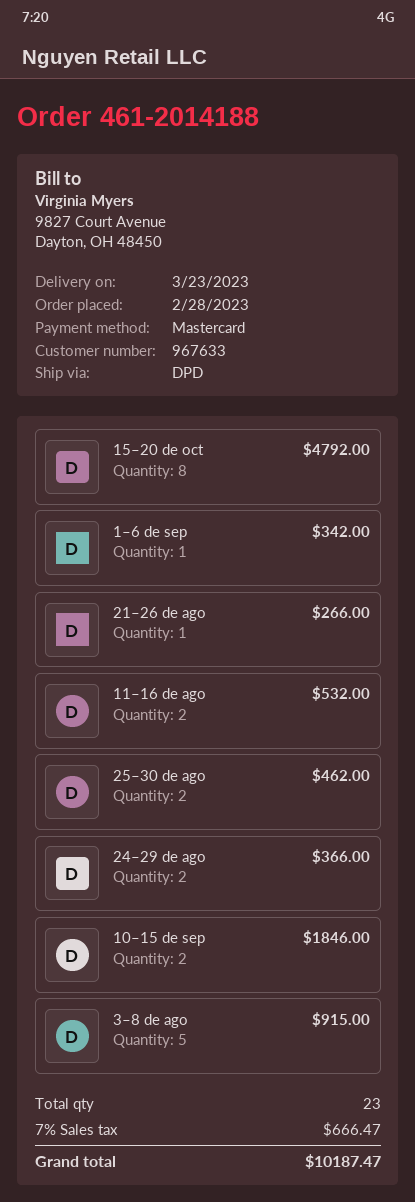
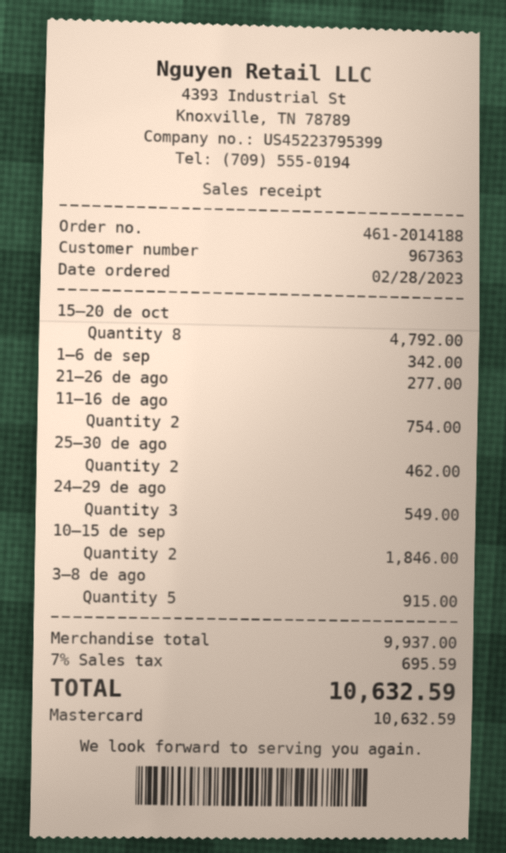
customer number: 967633 -> 967363
21–26 de ago: 1 for 266.00 -> 1 for 277.00
11–16 de ago: 2 for 532.00 -> 2 for 754.00
24–29 de ago: 2 for 366.00 -> 3 for 549.00
tax: 7% = 666.47 -> 7% = 695.59
total: 10187.47 -> 10632.59

